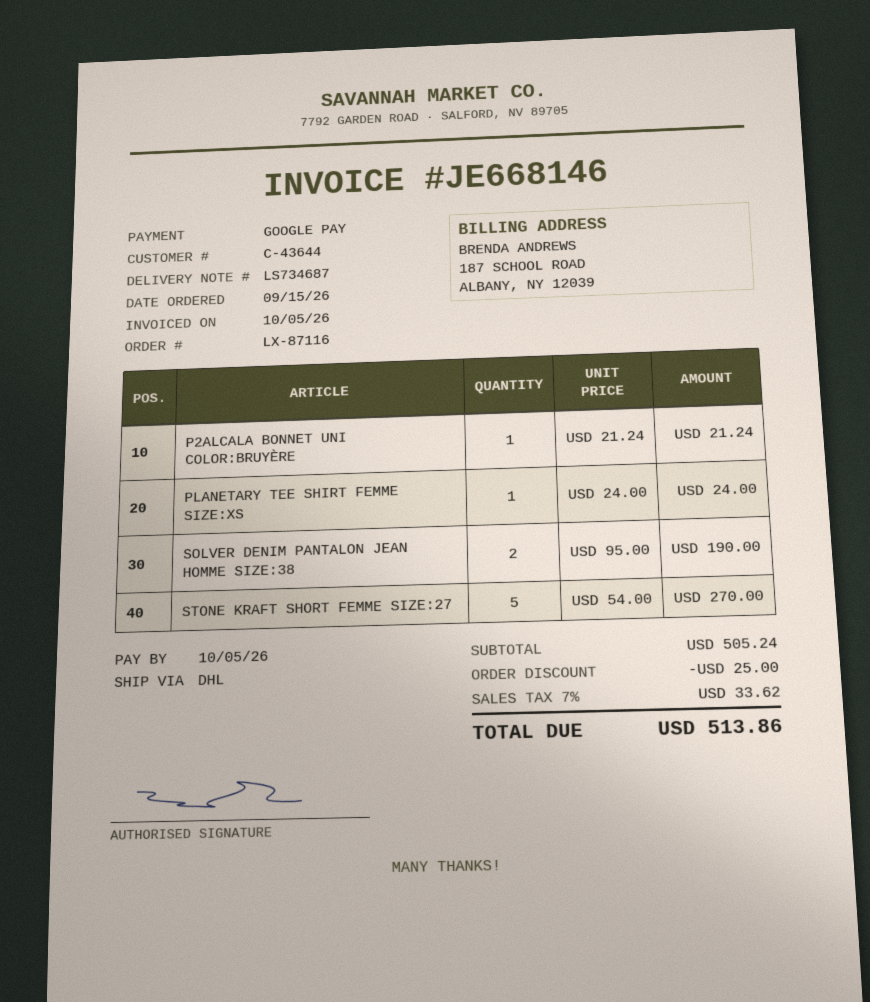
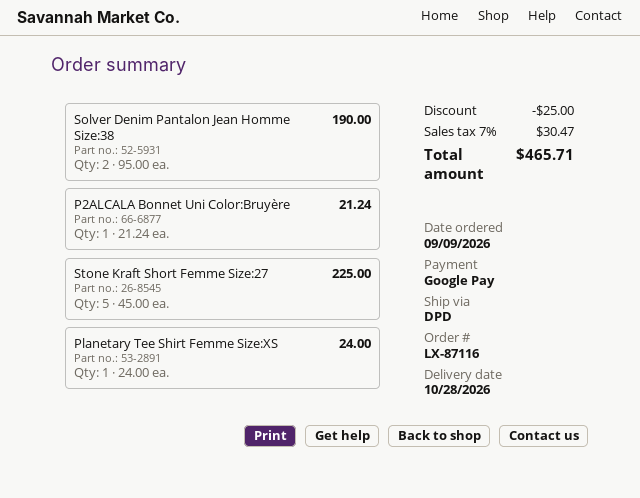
order date: 2026-09-15 -> 2026-09-09
shipping method: DHL -> DPD
STONE KRAFT SHORT FEMME SIZE:27: 5 x 54.00 = 270.00 -> 5 x 45.00 = 225.00
tax: 7% = 33.62 -> 7% = 30.47
total: 513.86 -> 465.71

